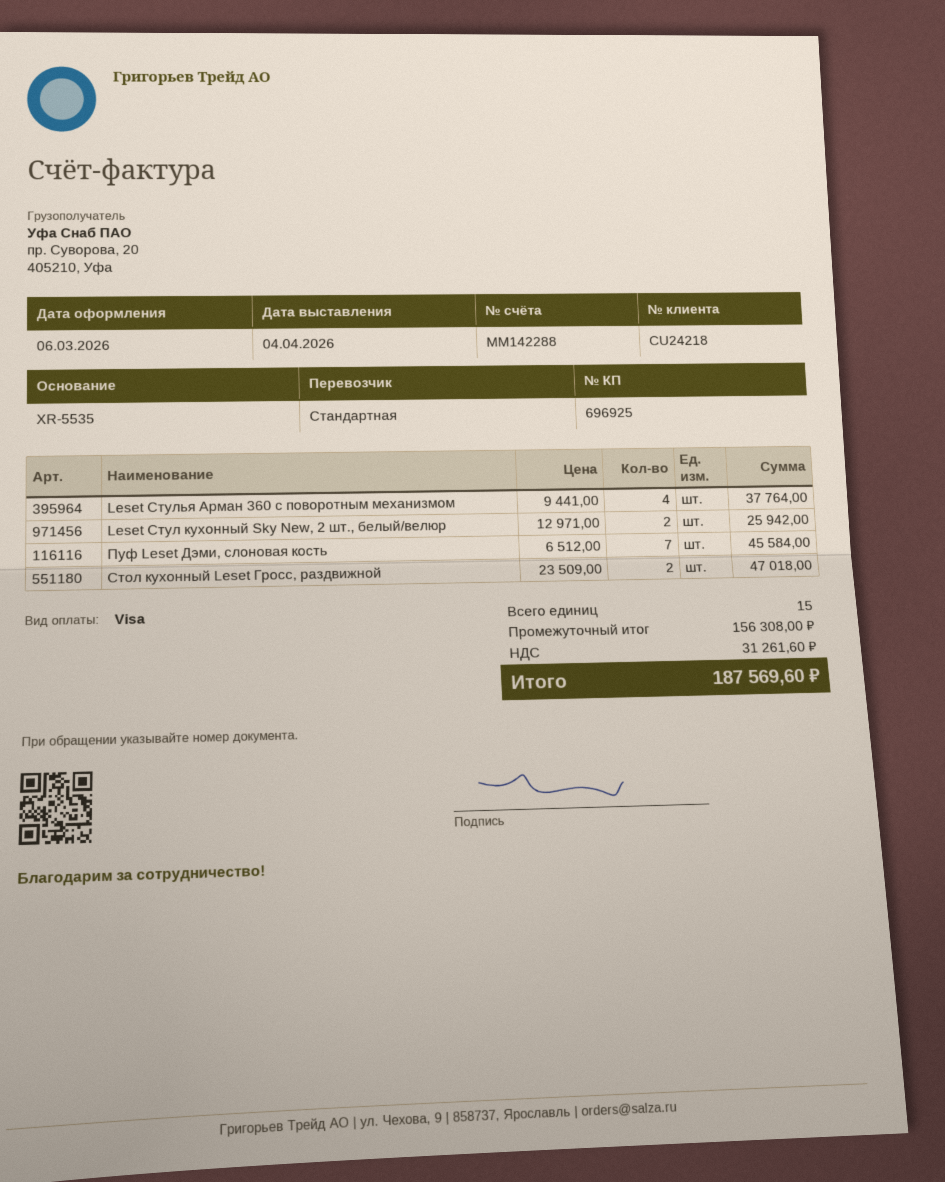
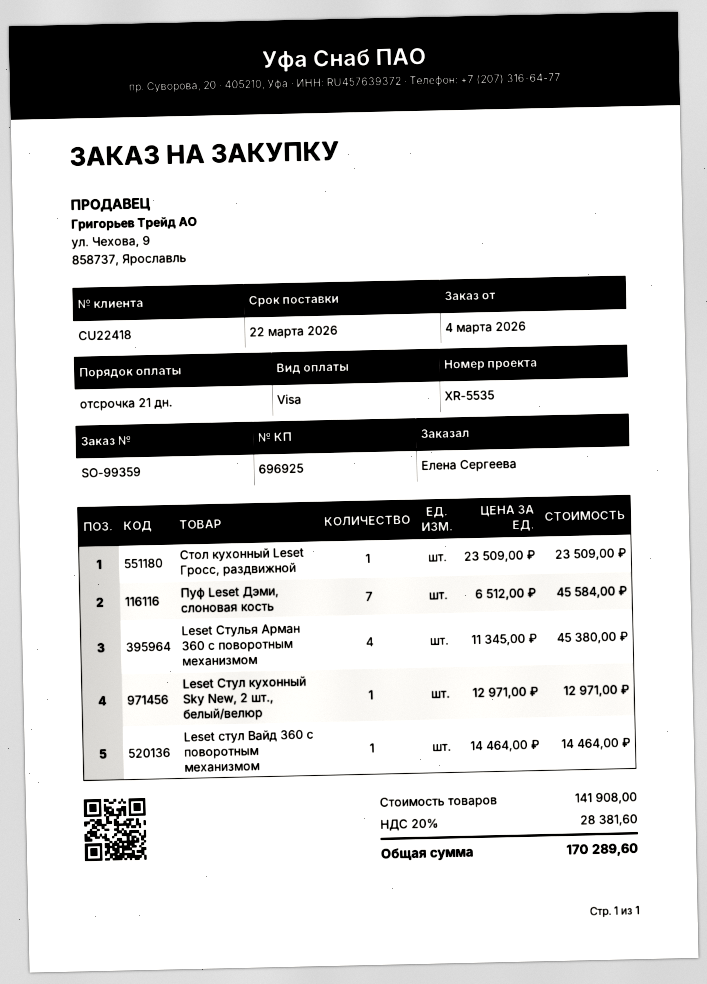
order date: 2026-03-06 -> 2026-03-04
customer number: CU24218 -> CU22418
Leset Стулья Арман 360 с поворотным механизмом: 4 x 9441.00 = 37764.00 -> 4 x 11345.00 = 45380.00
Leset Стул кухонный Sky New, 2 шт., белый/велюр: 2 x 12971.00 = 25942.00 -> 1 x 12971.00 = 12971.00
Стол кухонный Leset Гросс, раздвижной: 2 x 23509.00 = 47018.00 -> 1 x 23509.00 = 23509.00
Leset стул Вайд 360 с поворотным механизмом: none -> 1 x 14464.00 = 14464.00
subtotal: 156308.00 -> 141908.00
tax: 31261.60 -> 28381.60
total: 187569.60 -> 170289.60

